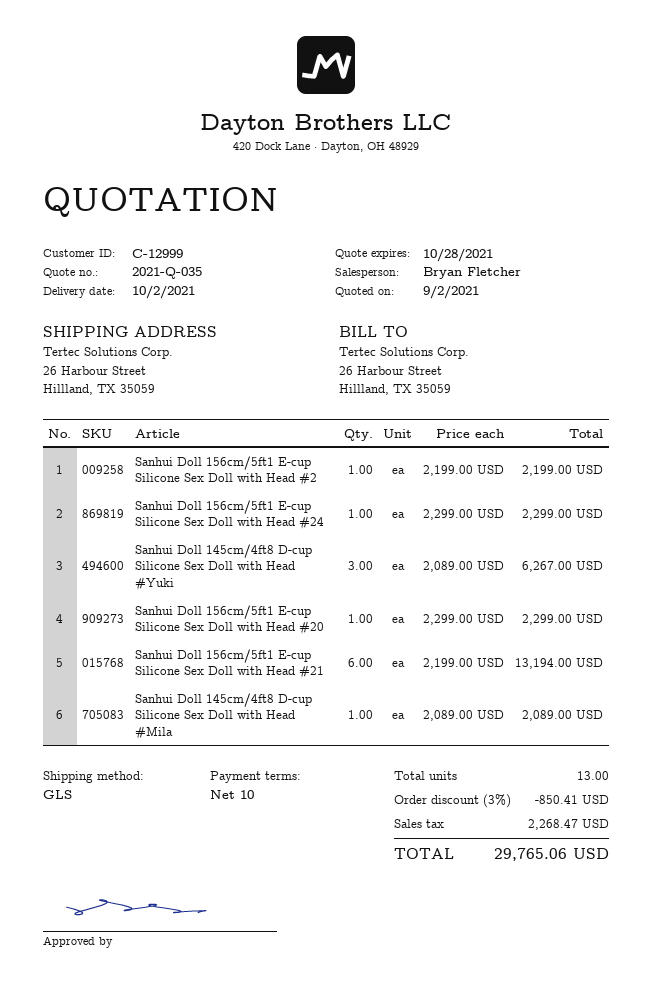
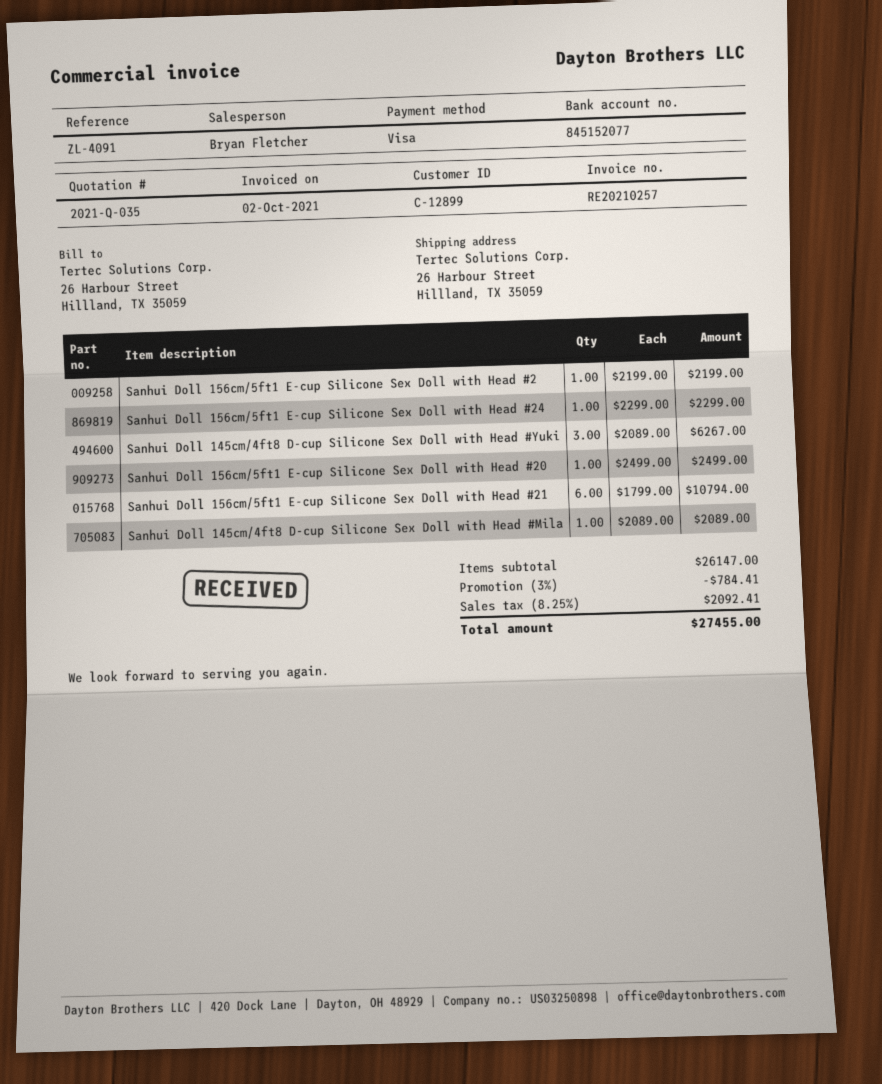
customer number: C-12999 -> C-12899
Sanhui Doll 156cm/5ft1 E-cup Silicone Sex Doll with Head #20: 1 x 2299.00 = 2299.00 -> 1 x 2499.00 = 2499.00
Sanhui Doll 156cm/5ft1 E-cup Silicone Sex Doll with Head #21: 6 x 2199.00 = 13194.00 -> 6 x 1799.00 = 10794.00
discount: 3% = 850.41 -> 3% = 784.41
tax: 2268.47 -> 2092.41
total: 29765.06 -> 27455.00

